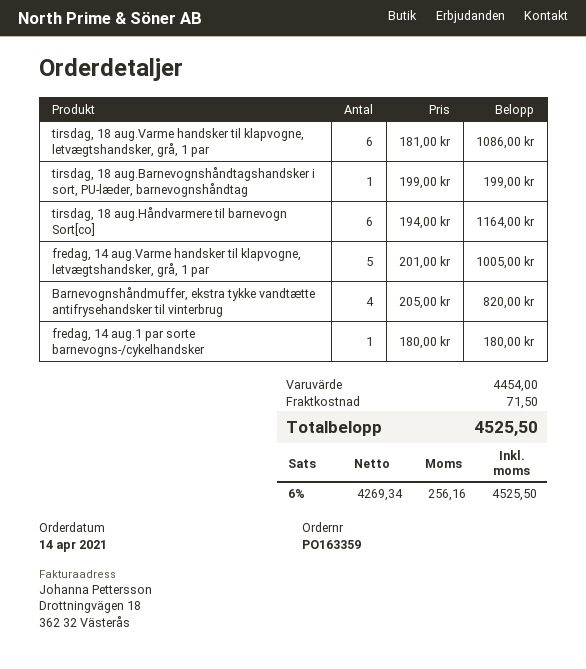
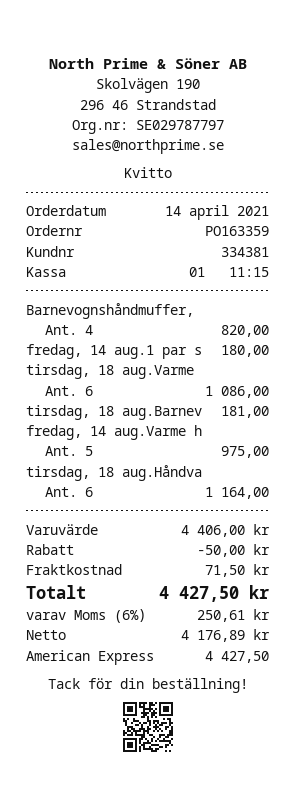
tirsdag, 18 aug.Barnevognshåndtagshandsker i sort, PU-læder, barnevognshåndtag: 1 for 199.00 -> 1 for 181.00
fredag, 14 aug.Varme handsker til klapvogne, letvægtshandsker, grå, 1 par: 5 for 1005.00 -> 5 for 975.00
subtotal: 4454.00 -> 4406.00
discount: none -> 50.00
net: 4269.34 -> 4176.89
tax: 6% = 256.16 -> 6% = 250.61
total: 4525.50 -> 4427.50

